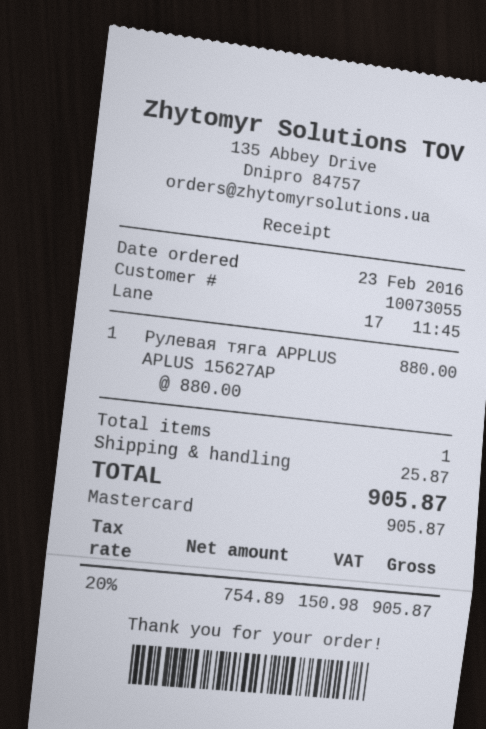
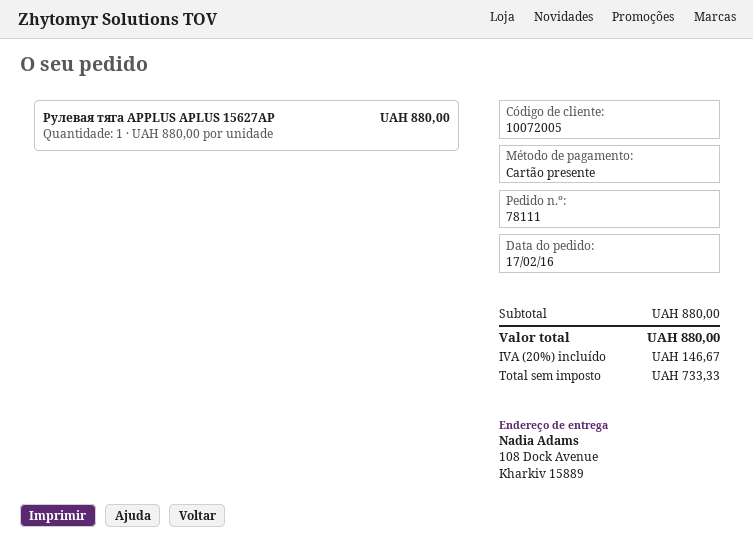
order date: 2016-02-23 -> 2016-02-17
customer number: 10073055 -> 10072005
payment method: Mastercard -> gift card
shipping: 25.87 -> none
net: 754.89 -> 733.33
tax: 20% = 150.98 -> 20% = 146.67
total: 905.87 -> 880.00

